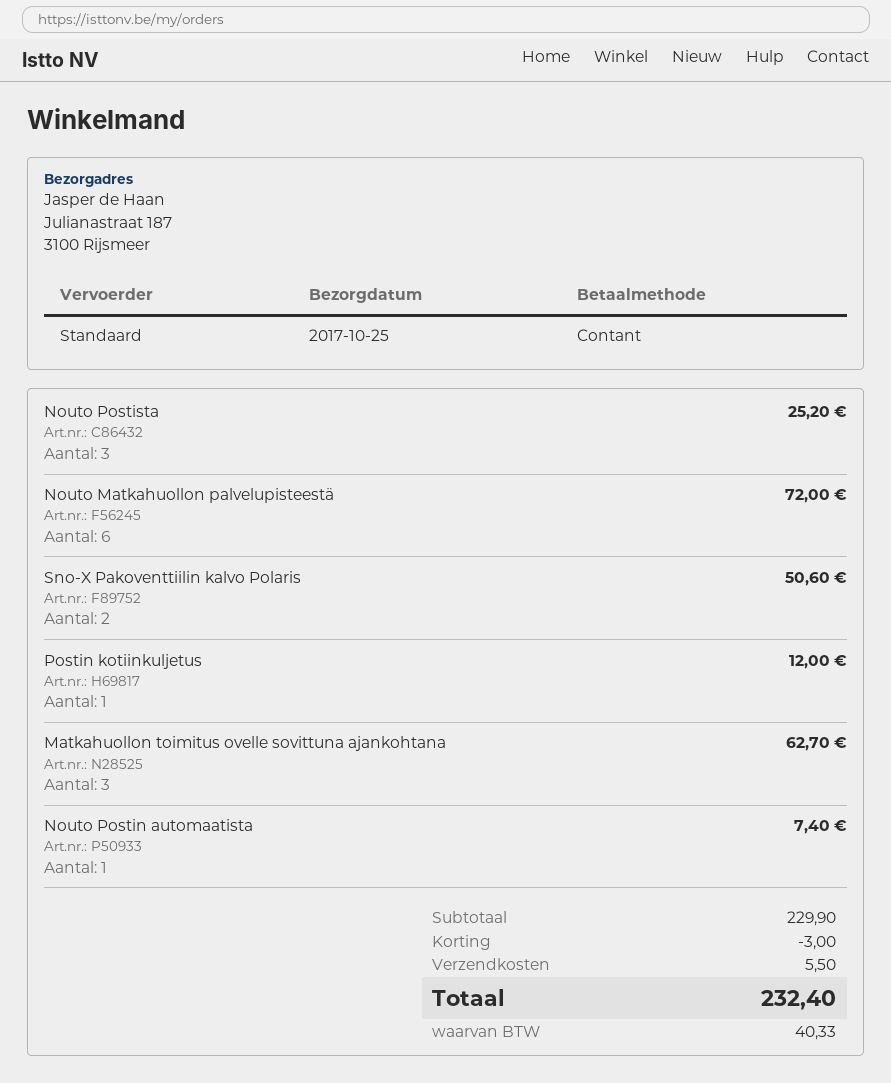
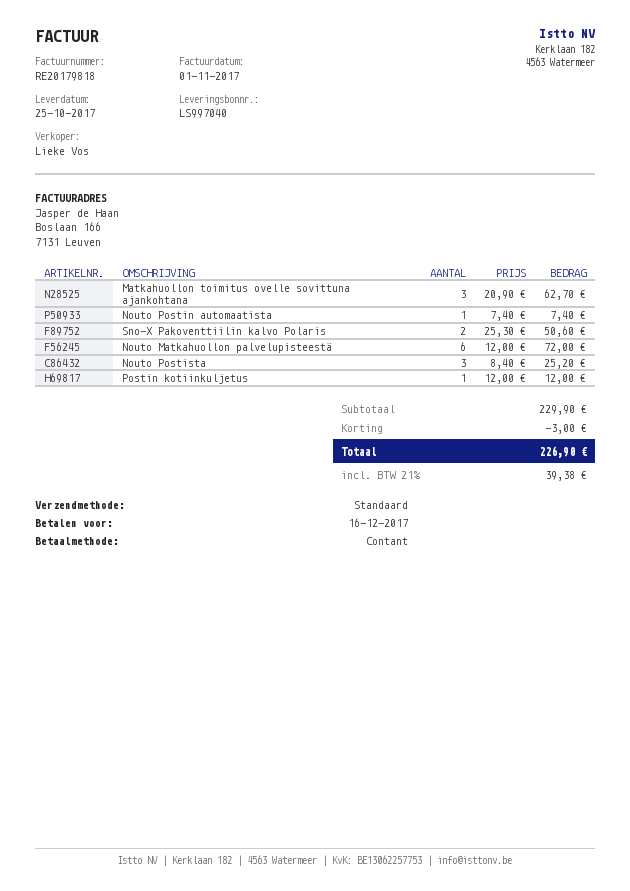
shipping: 5.50 -> none
tax: 40.33 -> 39.38
total: 232.40 -> 226.90

